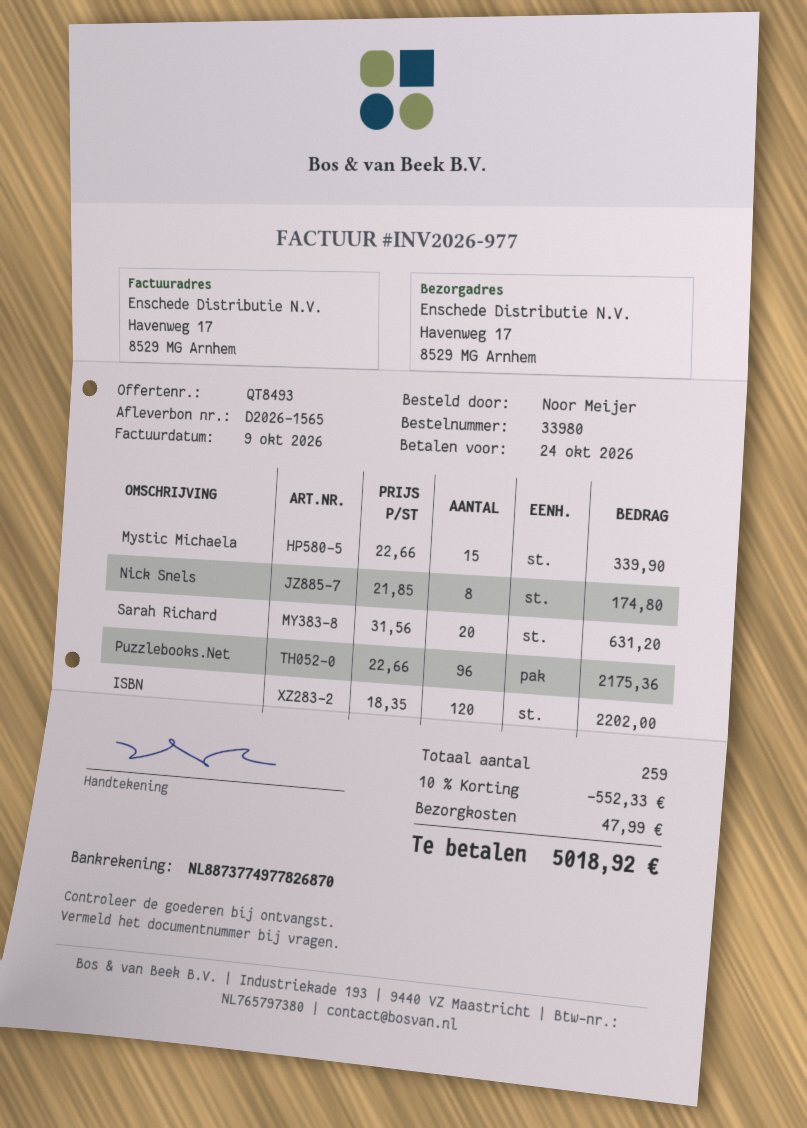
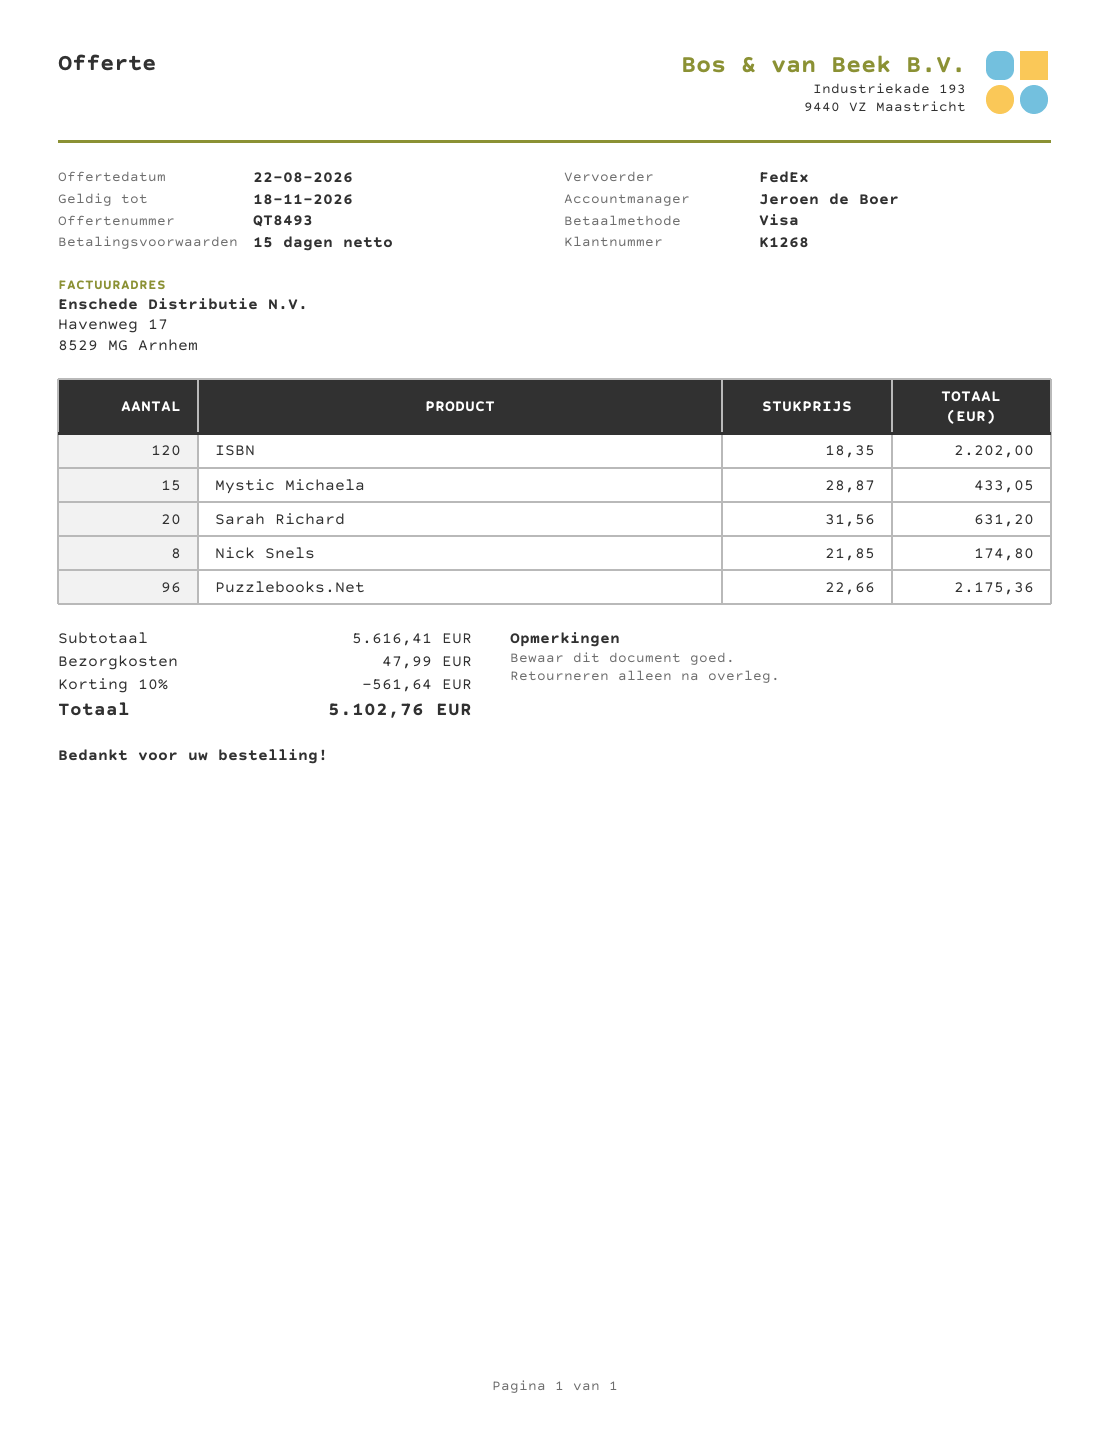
Mystic Michaela: 15 x 22.66 = 339.90 -> 15 x 28.87 = 433.05
discount: 10% = 552.33 -> 10% = 561.64
total: 5018.92 -> 5102.76

